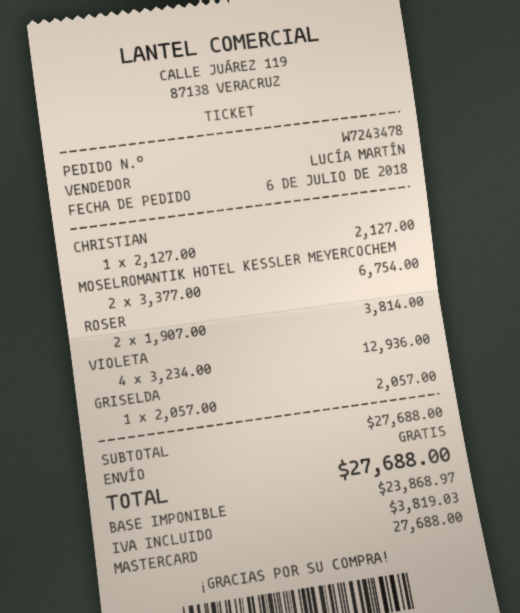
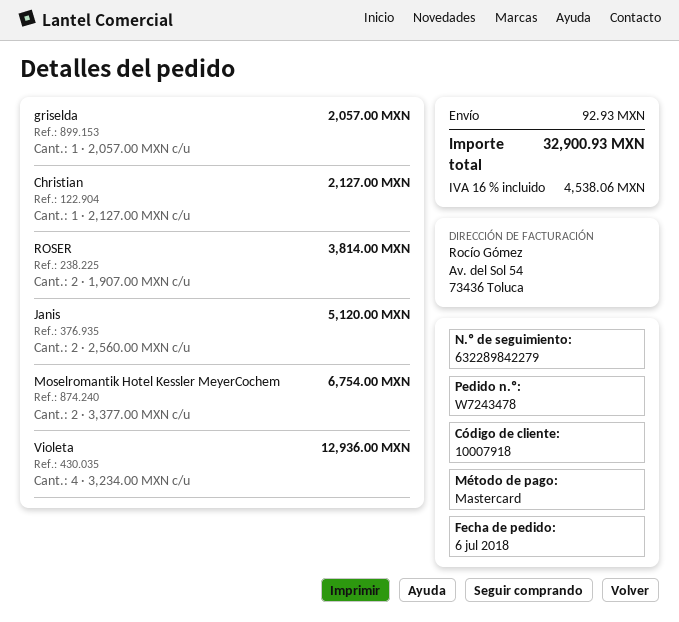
Janis: none -> 2 x 2560.00 = 5120.00
shipping: 0.00 -> 92.93
tax: 3819.03 -> 4538.06
total: 27688.00 -> 32900.93

